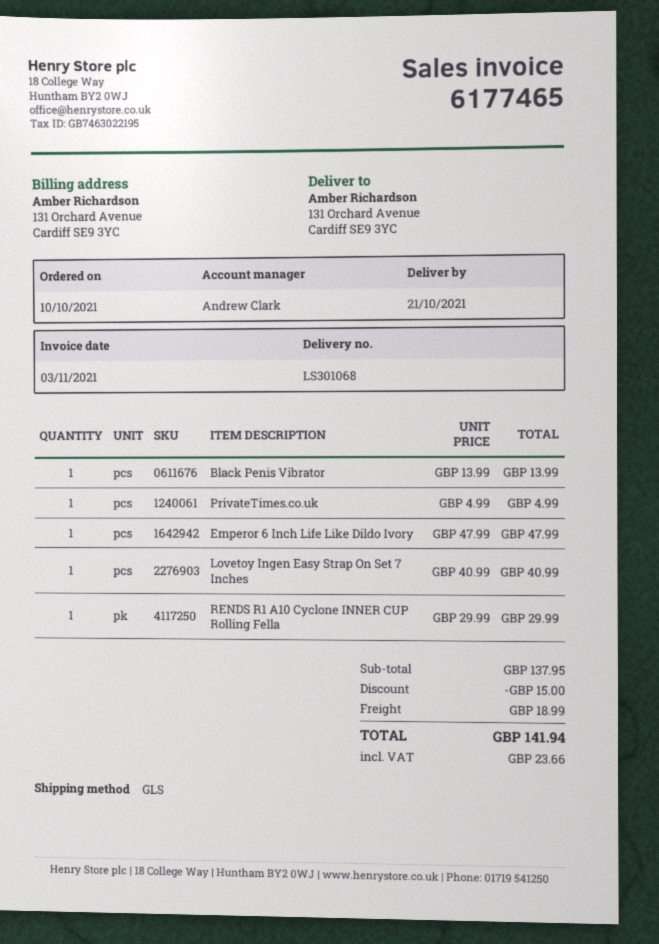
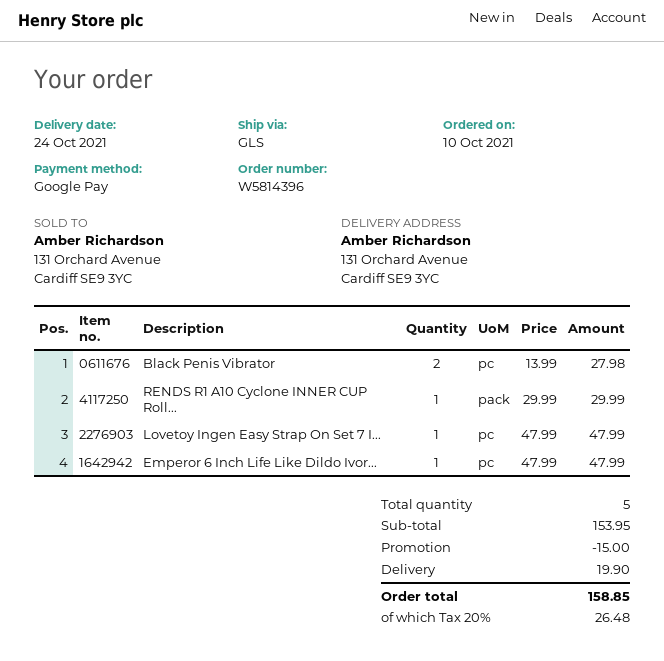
delivery date: 2021-10-21 -> 2021-10-24
Black Penis Vibrator: 1 x 13.99 = 13.99 -> 2 x 13.99 = 27.98
PrivateTimes.co.uk: 1 x 4.99 = 4.99 -> none
Lovetoy Ingen Easy Strap On Set 7 Inches: 1 x 40.99 = 40.99 -> 1 x 47.99 = 47.99
subtotal: 137.95 -> 153.95
shipping: 18.99 -> 19.90
tax: 23.66 -> 26.48
total: 141.94 -> 158.85

